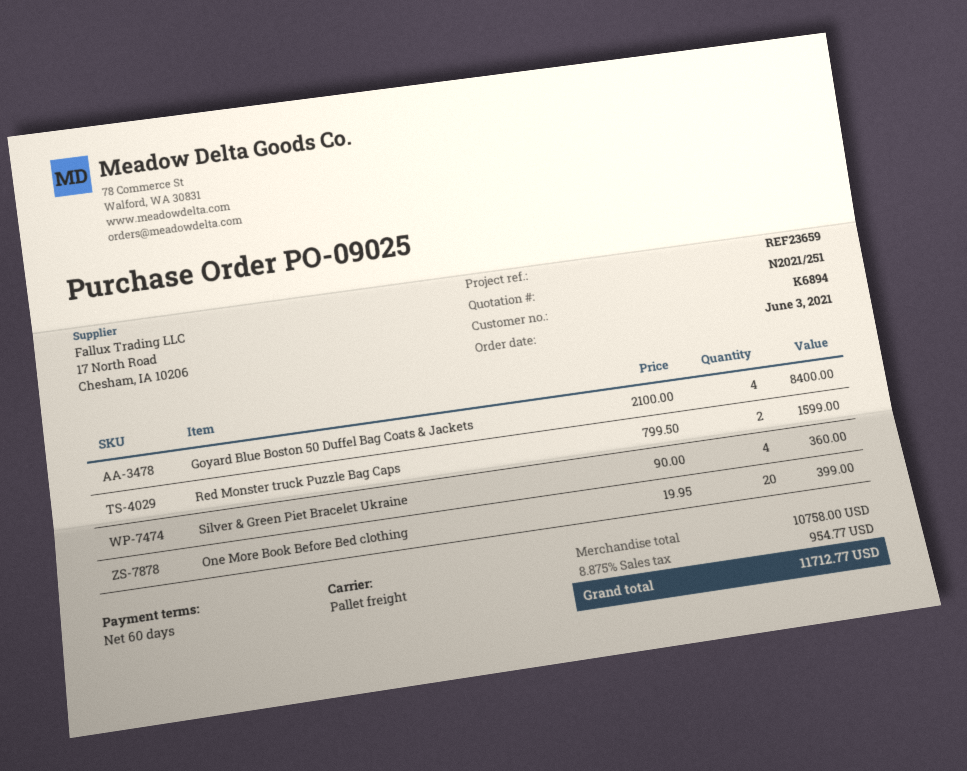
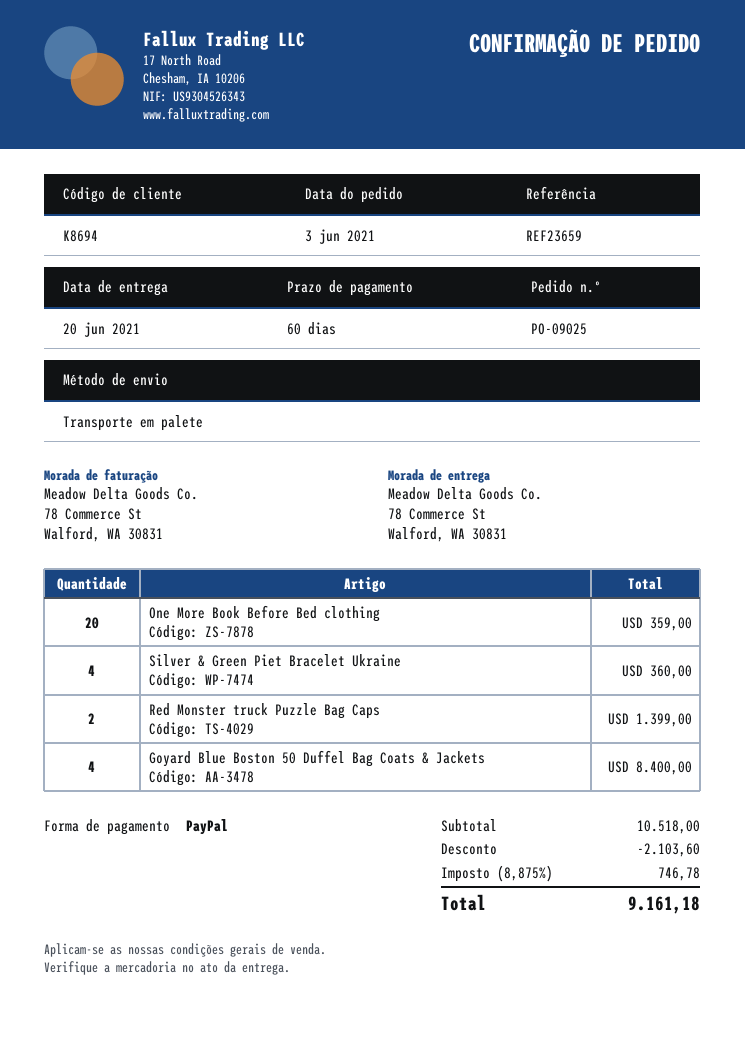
customer number: K6894 -> K8694
Red Monster truck Puzzle Bag Caps: 2 for 1599.00 -> 2 for 1399.00
One More Book Before Bed clothing: 20 for 399.00 -> 20 for 359.00
subtotal: 10758.00 -> 10518.00
discount: none -> 2103.60
tax: 8.875% = 954.77 -> 8.875% = 746.78
total: 11712.77 -> 9161.18

